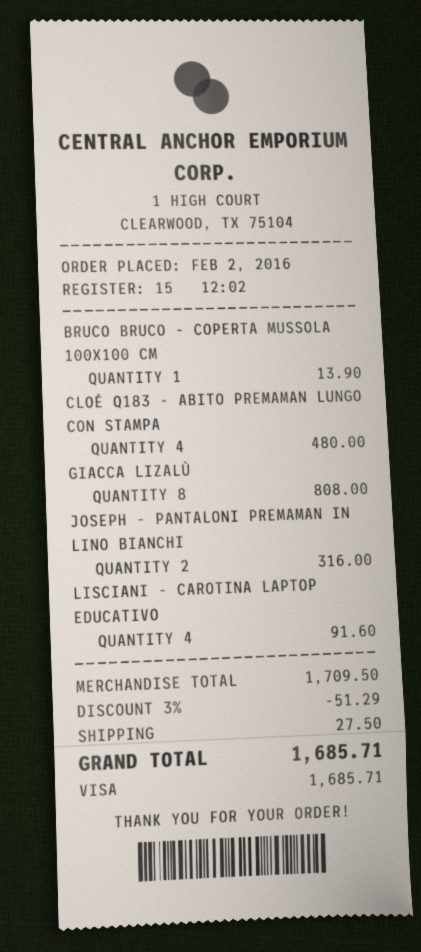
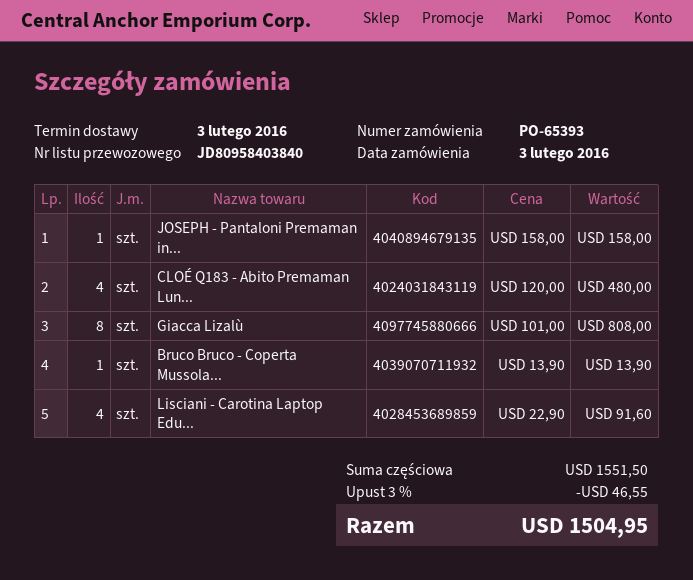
order date: 2016-02-02 -> 2016-02-03
JOSEPH - PANTALONI PREMAMAN IN LINO BIANCHI: 2 for 316.00 -> 1 for 158.00
subtotal: 1709.50 -> 1551.50
discount: 3% = 51.29 -> 3% = 46.55
shipping: 27.50 -> none
total: 1685.71 -> 1504.95

